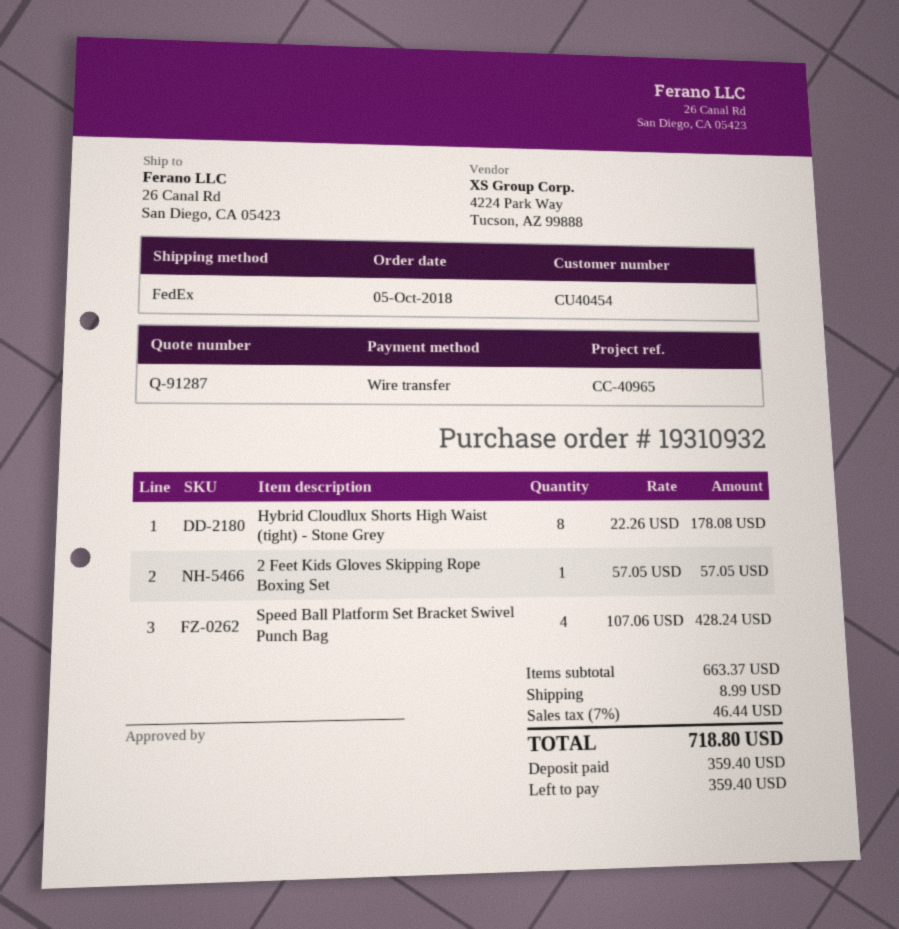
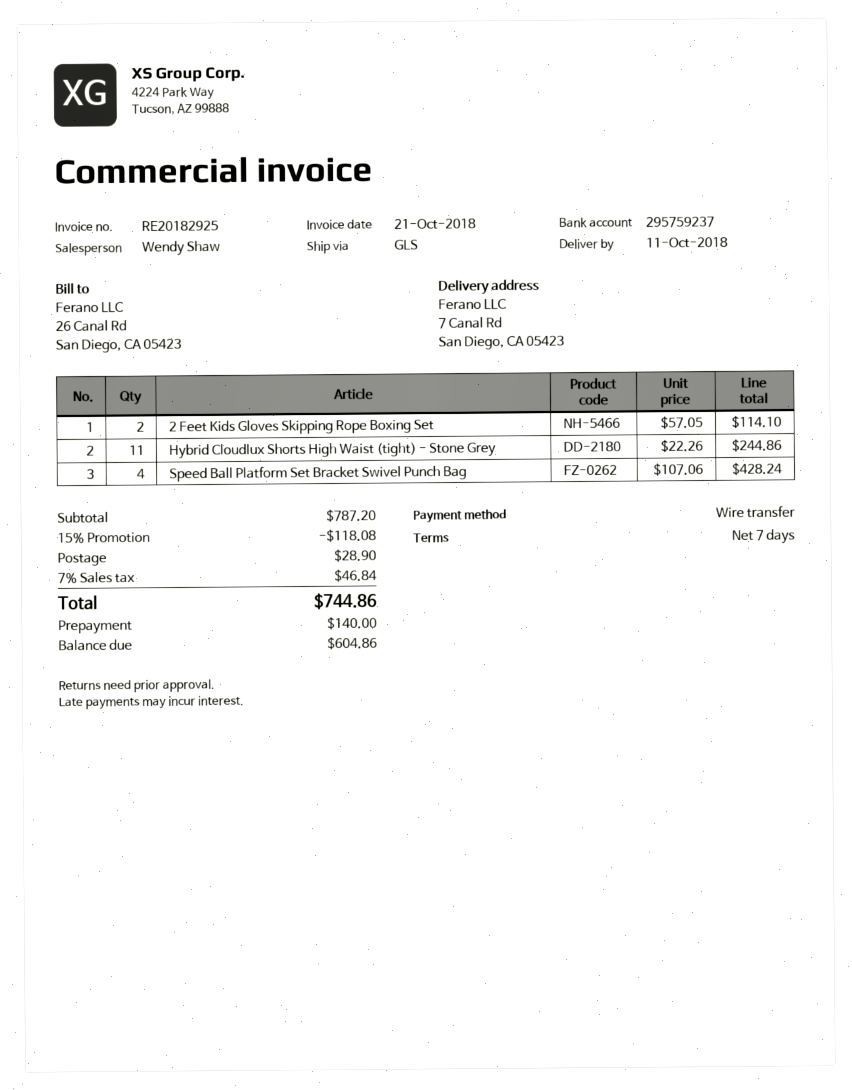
shipping method: FedEx -> GLS
ship to: 26 Canal Rd, San Diego, CA 05423 -> 7 Canal Rd, San Diego, CA 05423
Hybrid Cloudlux Shorts High Waist (tight) - Stone Grey: 8 x 22.26 = 178.08 -> 11 x 22.26 = 244.86
2 Feet Kids Gloves Skipping Rope Boxing Set: 1 x 57.05 = 57.05 -> 2 x 57.05 = 114.10
subtotal: 663.37 -> 787.20
discount: none -> 15% = 118.08
shipping: 8.99 -> 28.90
tax: 7% = 46.44 -> 7% = 46.84
total: 718.80 -> 744.86
deposit: 359.40 -> 140.00
balance: 359.40 -> 604.86

